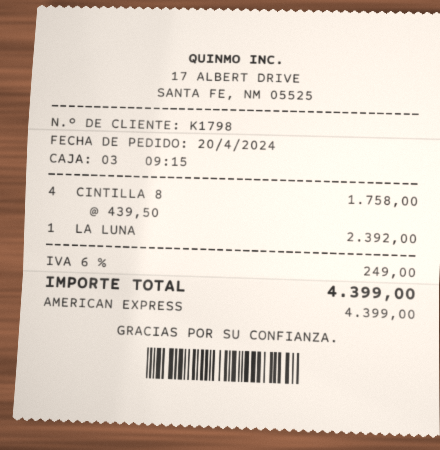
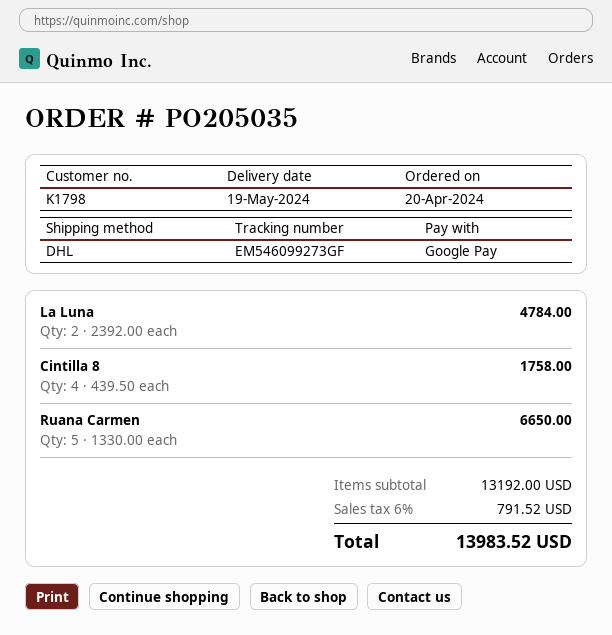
payment method: American Express -> Google Pay
LA LUNA: 1 x 2392.00 = 2392.00 -> 2 x 2392.00 = 4784.00
Ruana Carmen: none -> 5 x 1330.00 = 6650.00
tax: 6% = 249.00 -> 6% = 791.52
total: 4399.00 -> 13983.52

